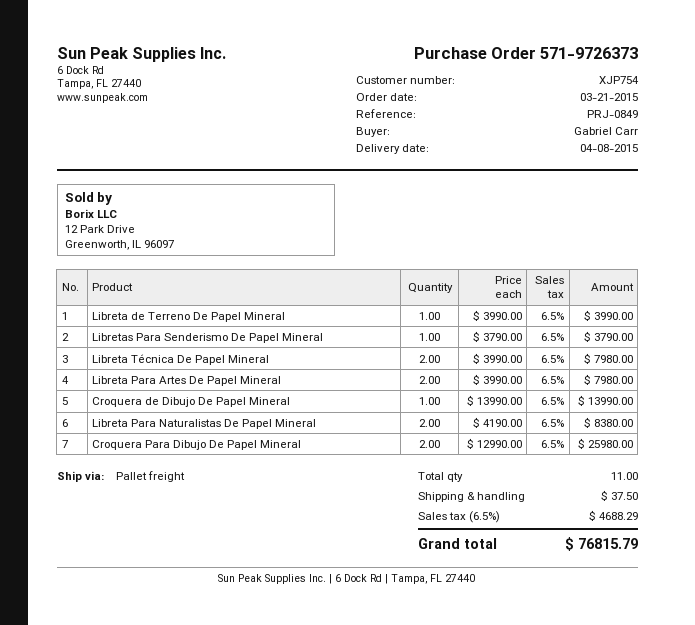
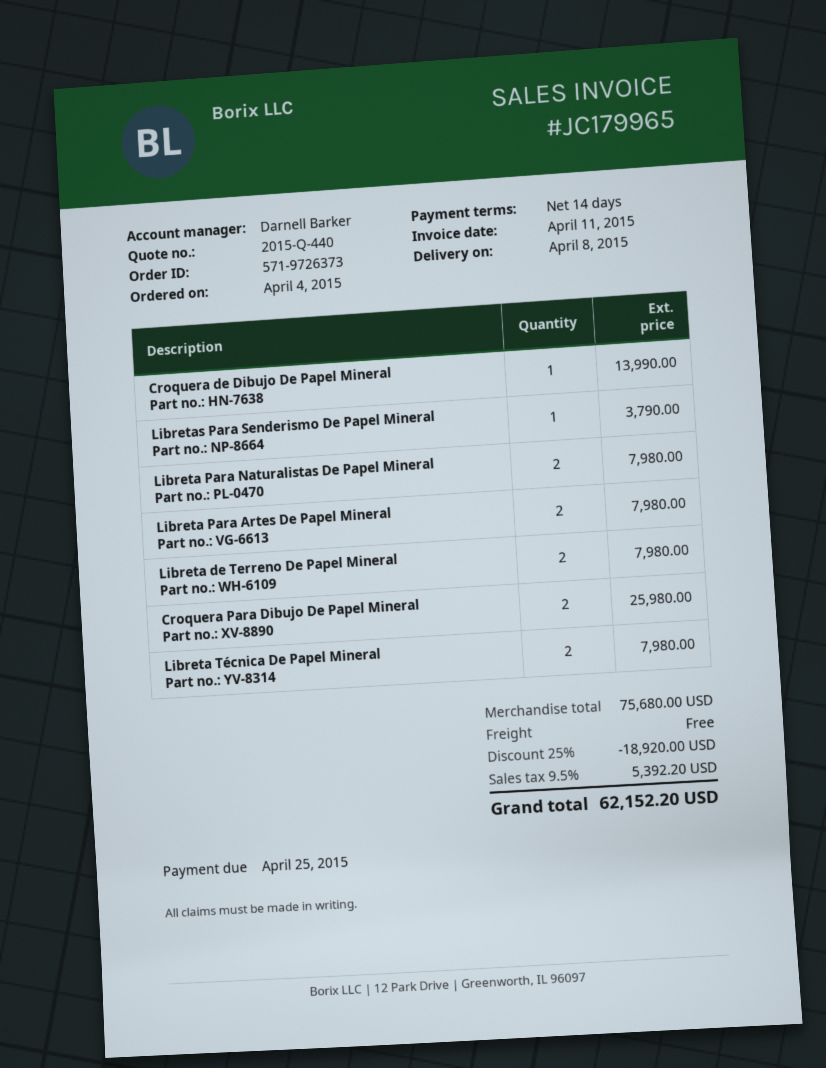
order date: 2015-03-21 -> 2015-04-04
Libreta de Terreno De Papel Mineral: 1 for 3990.00 -> 2 for 7980.00
Libreta Para Naturalistas De Papel Mineral: 2 for 8380.00 -> 2 for 7980.00
discount: none -> 25% = 18920.00
shipping: 37.50 -> 0.00
tax: 6.5% = 4688.29 -> 9.5% = 5392.20
total: 76815.79 -> 62152.20

